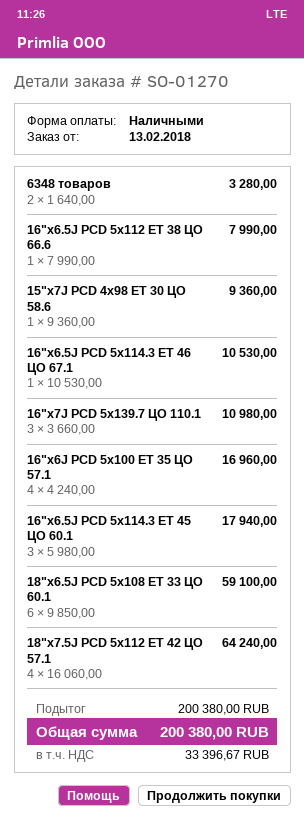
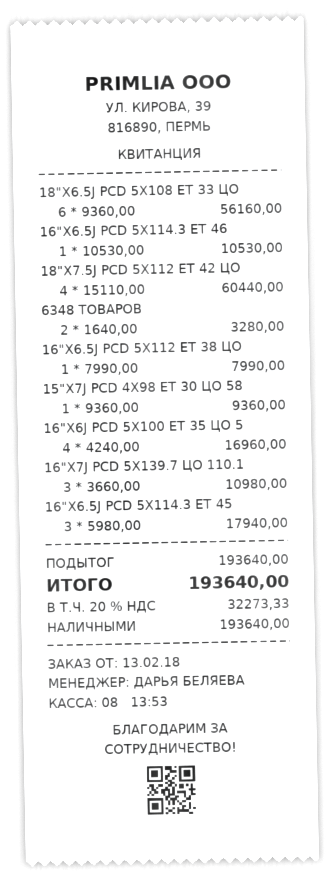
18"x6.5J PCD 5x108 ЕТ 33 ЦО 60.1: 6 x 9850.00 = 59100.00 -> 6 x 9360.00 = 56160.00
18"x7.5J PCD 5x112 ЕТ 42 ЦО 57.1: 4 x 16060.00 = 64240.00 -> 4 x 15110.00 = 60440.00
subtotal: 200380.00 -> 193640.00
tax: 33396.67 -> 32273.33
total: 200380.00 -> 193640.00

